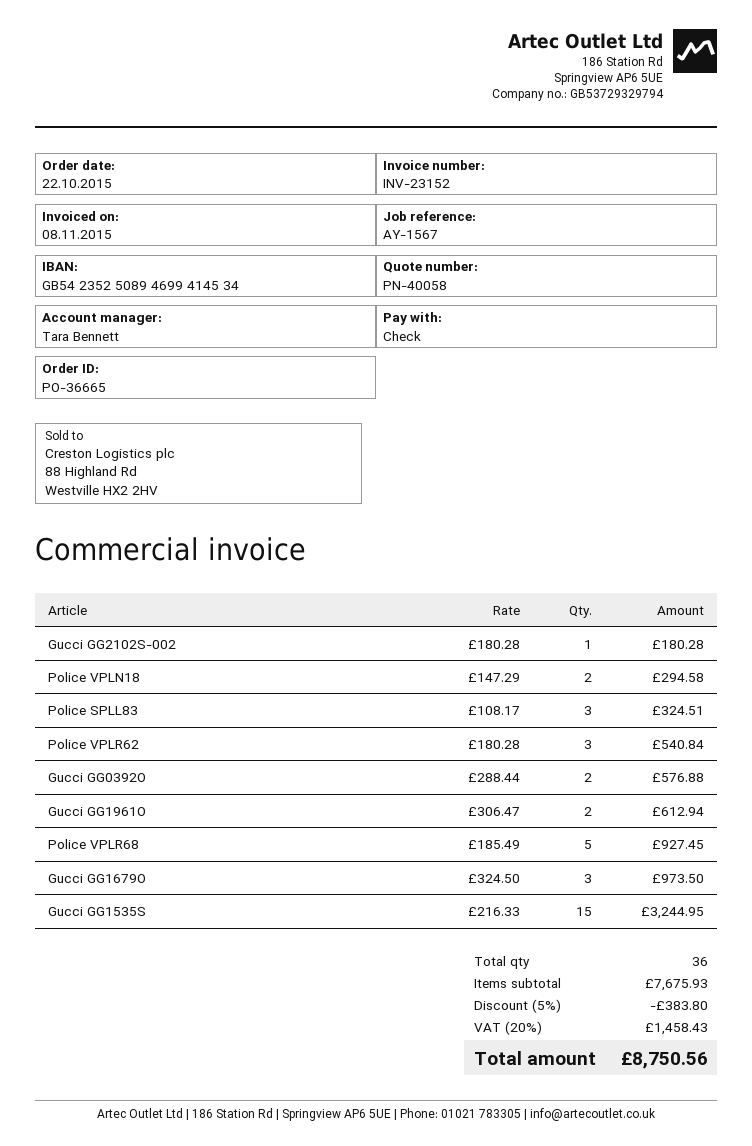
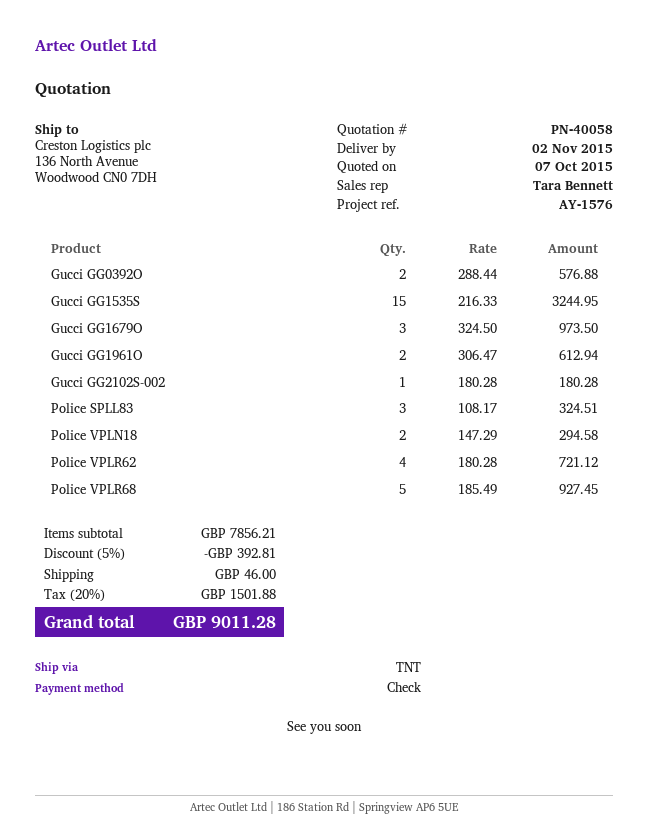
reference: AY-1567 -> AY-1576
Police VPLR62: 3 x 180.28 = 540.84 -> 4 x 180.28 = 721.12
subtotal: 7675.93 -> 7856.21
discount: 5% = 383.80 -> 5% = 392.81
shipping: none -> 46.00
tax: 20% = 1458.43 -> 20% = 1501.88
total: 8750.56 -> 9011.28

